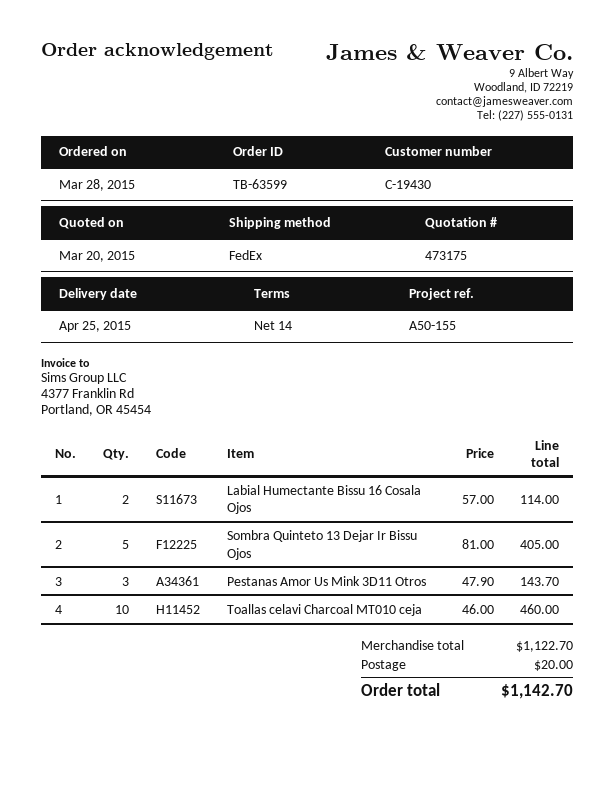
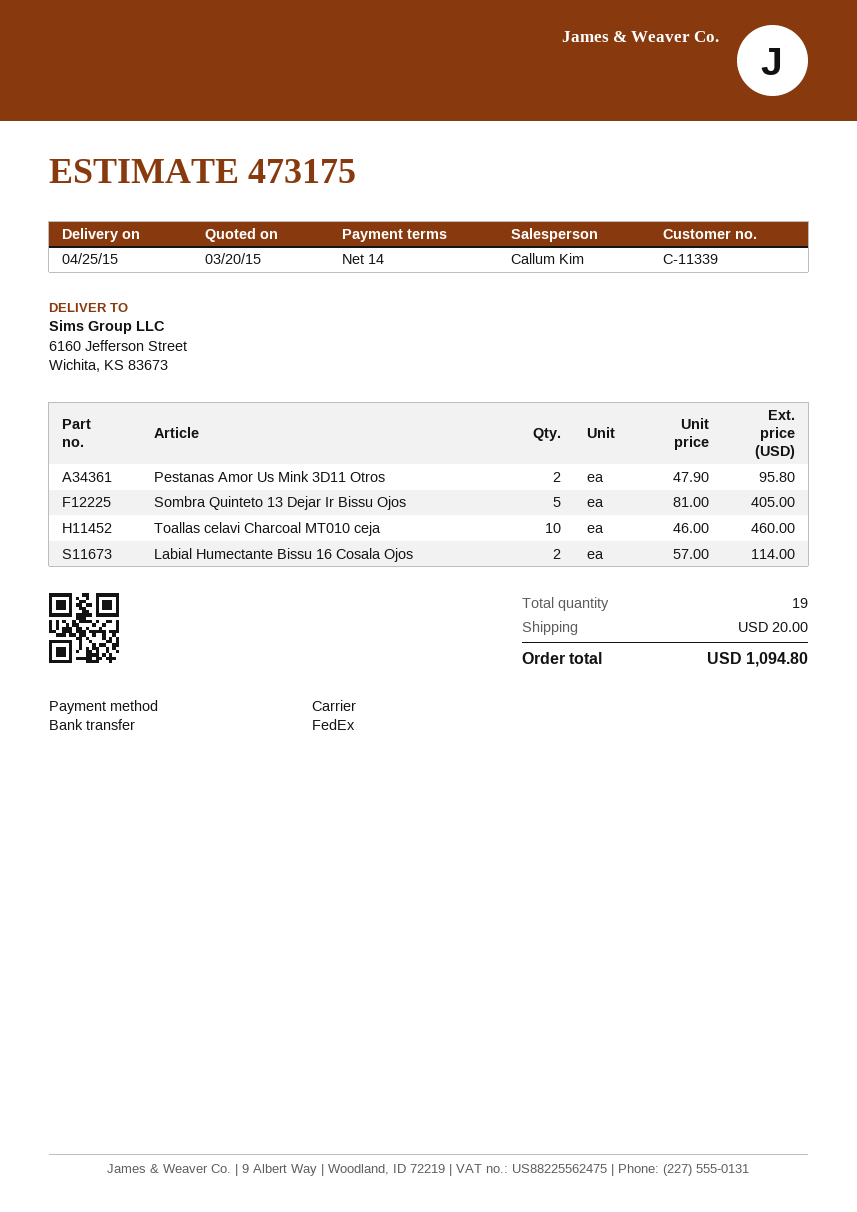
customer number: C-19430 -> C-11339
Pestanas Amor Us Mink 3D11 Otros: 3 x 47.90 = 143.70 -> 2 x 47.90 = 95.80
total: 1142.70 -> 1094.80

